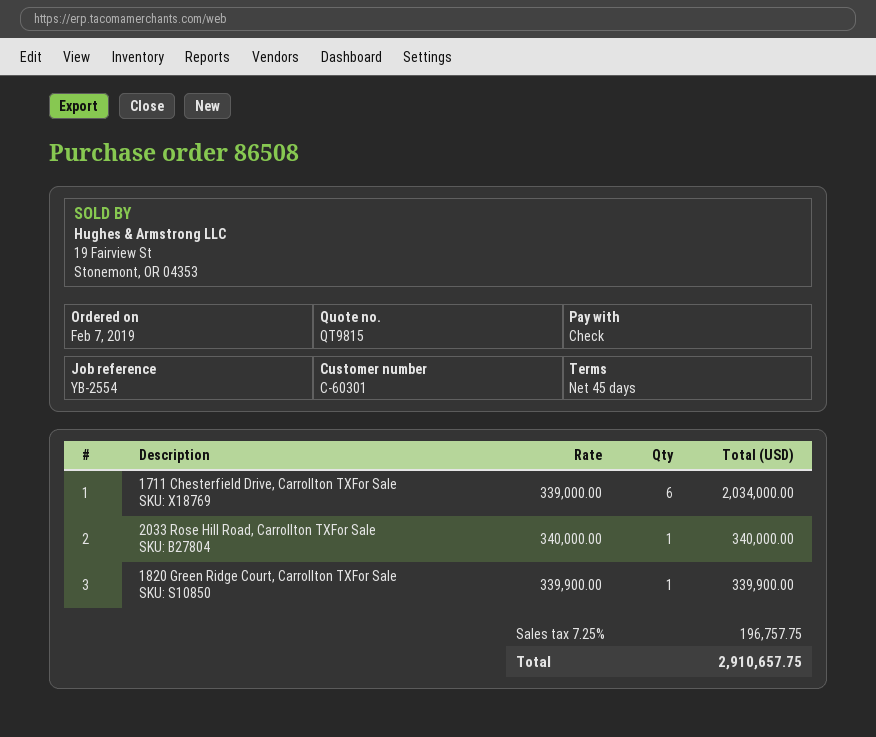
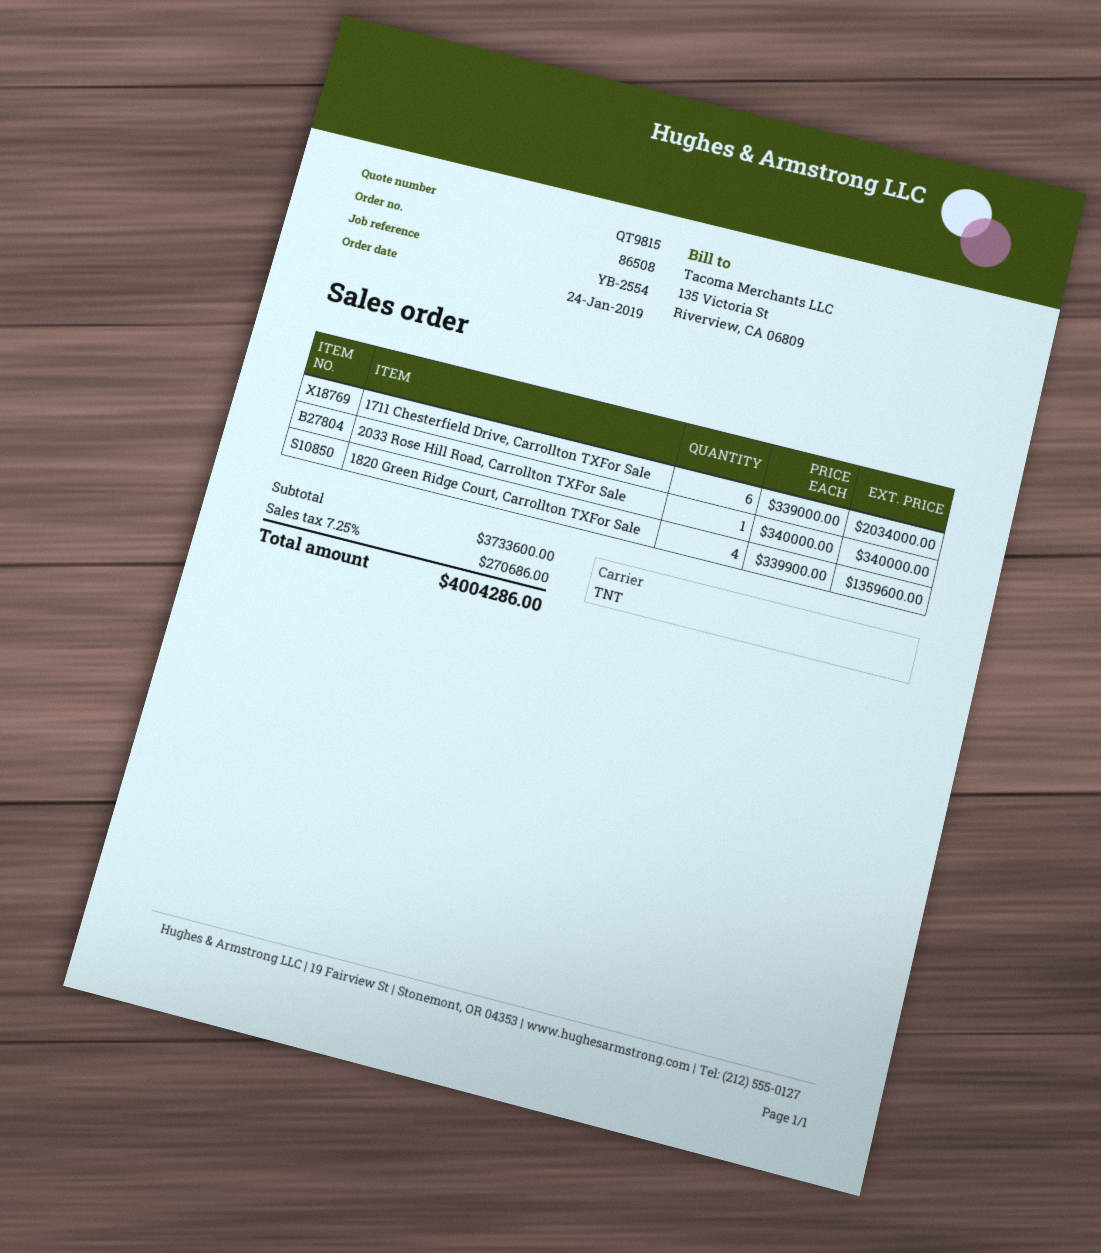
order date: 2019-02-07 -> 2019-01-24
1820 Green Ridge Court, Carrollton TXFor Sale: 1 x 339900.00 = 339900.00 -> 4 x 339900.00 = 1359600.00
tax: 7.25% = 196757.75 -> 7.25% = 270686.00
total: 2910657.75 -> 4004286.00

